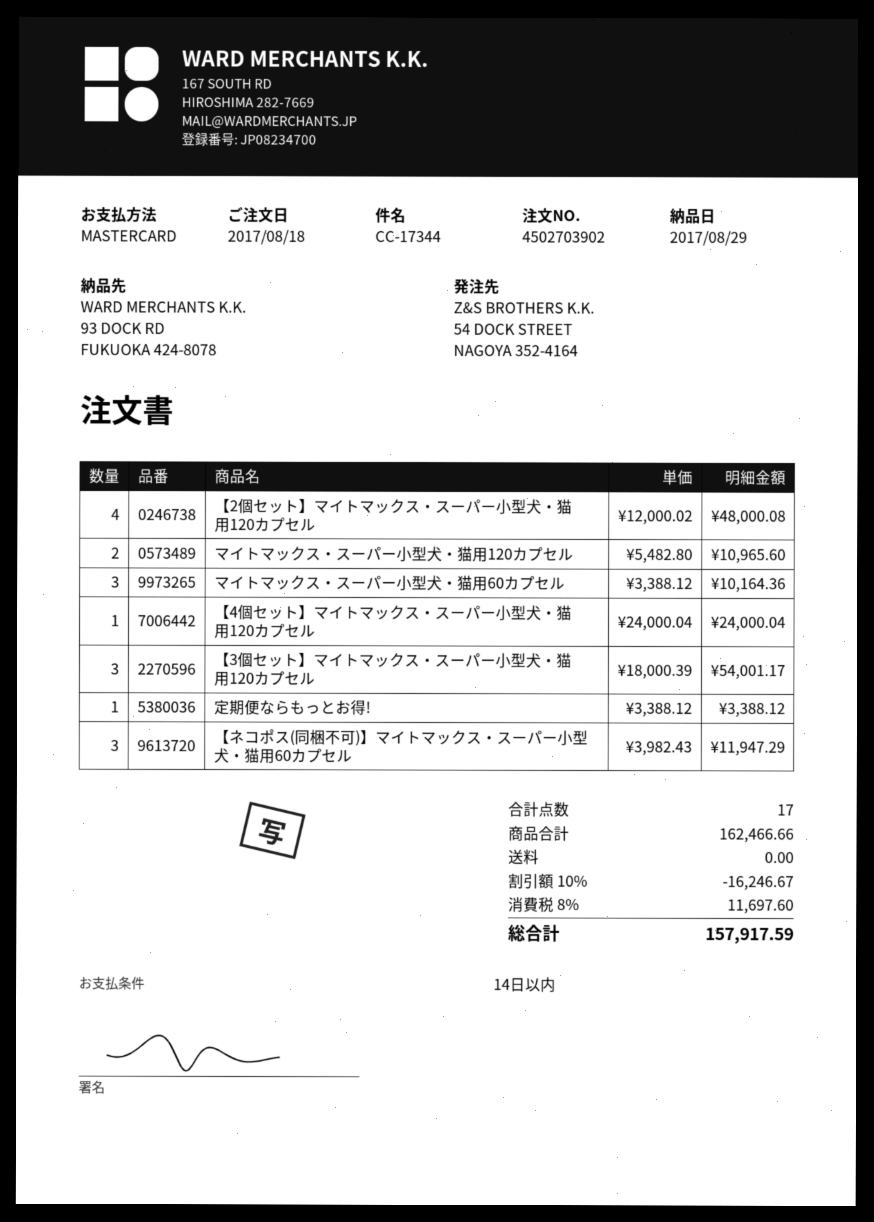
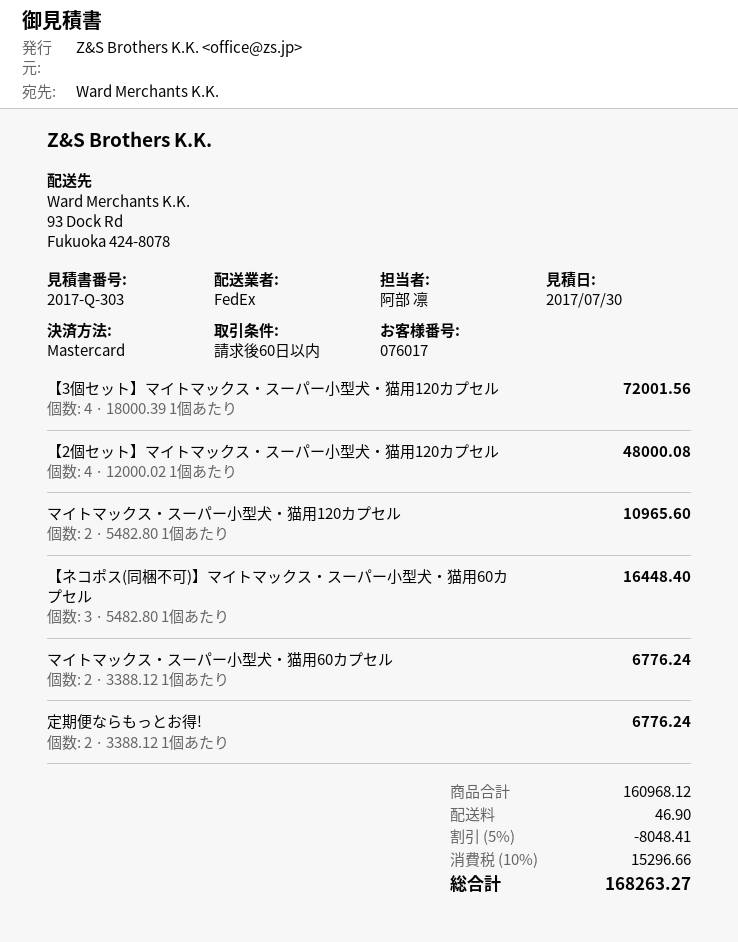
payment terms: 14 days -> 60 days
マイトマックス・スーパー小型犬・猫用60カプセル: 3 x 3388.12 = 10164.36 -> 2 x 3388.12 = 6776.24
【4個セット】マイトマックス・スーパー小型犬・猫用120カプセル: 1 x 24000.04 = 24000.04 -> none
【3個セット】マイトマックス・スーパー小型犬・猫用120カプセル: 3 x 18000.39 = 54001.17 -> 4 x 18000.39 = 72001.56
定期便ならもっとお得!: 1 x 3388.12 = 3388.12 -> 2 x 3388.12 = 6776.24
【ネコポス(同梱不可)】マイトマックス・スーパー小型犬・猫用60カプセル: 3 x 3982.43 = 11947.29 -> 3 x 5482.80 = 16448.40
subtotal: 162466.66 -> 160968.12
discount: 10% = 16246.67 -> 5% = 8048.41
shipping: 0.00 -> 46.90
tax: 8% = 11697.60 -> 10% = 15296.66
total: 157917.59 -> 168263.27

